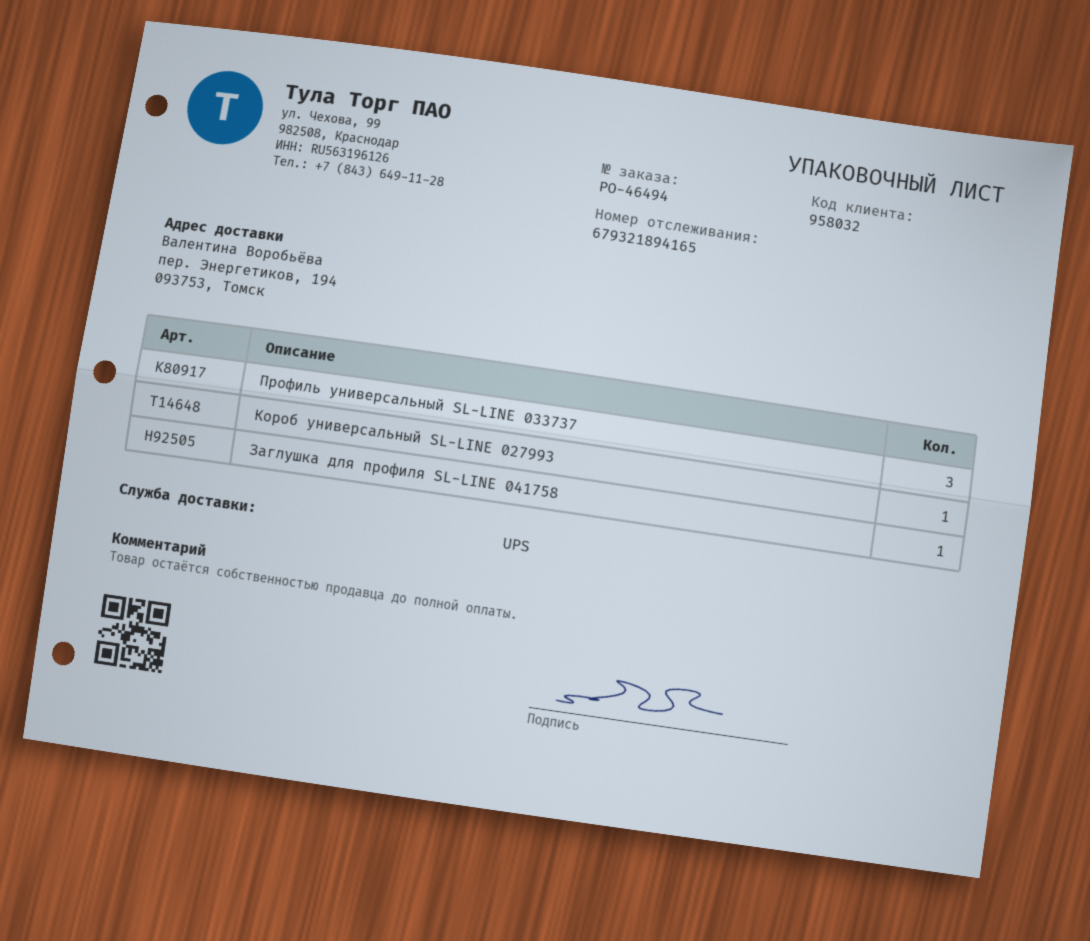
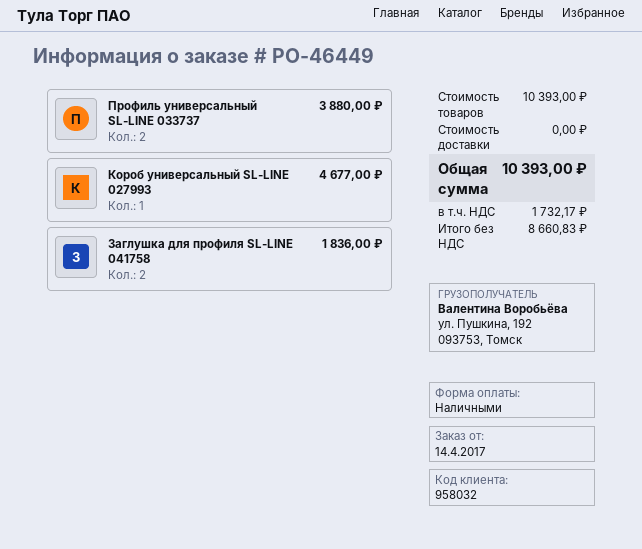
order number: PO-46494 -> PO-46449
ship to: пер. Энергетиков, 194, 093753, Томск -> ул. Пушкина, 192, 093753, Томск
Профиль универсальный SL-LINE 033737: 3 -> 2
Заглушка для профиля SL-LINE 041758: 1 -> 2

